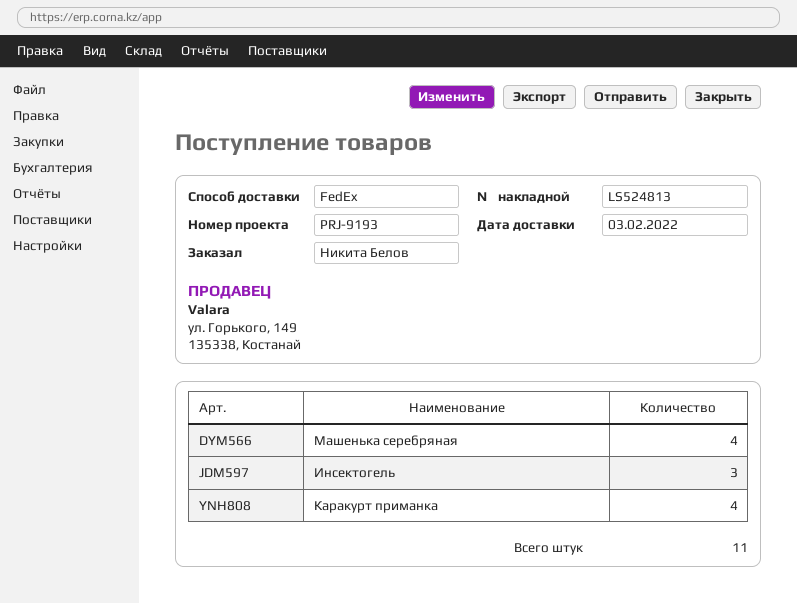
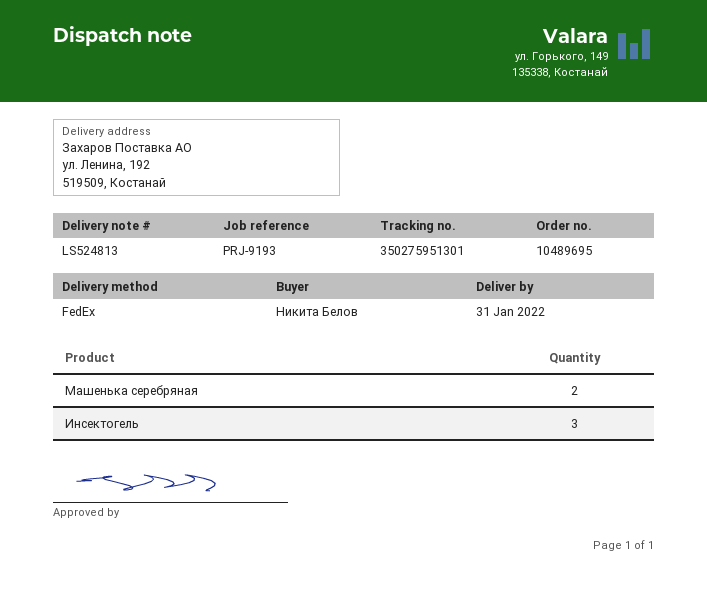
delivery date: 2022-02-03 -> 2022-01-31
Машенька серебряная: 4 -> 2
Каракурт приманка: 4 -> none

